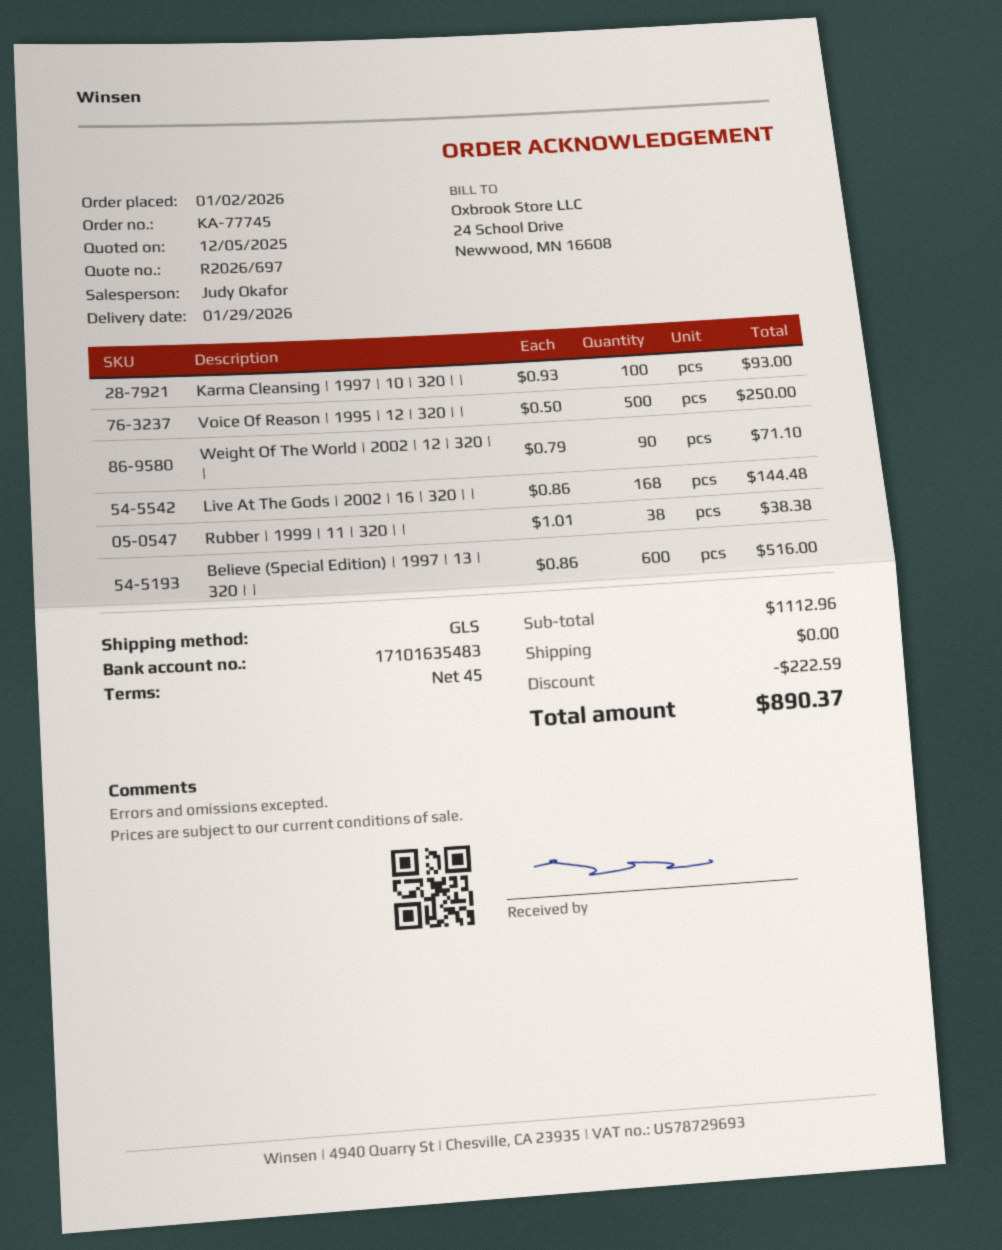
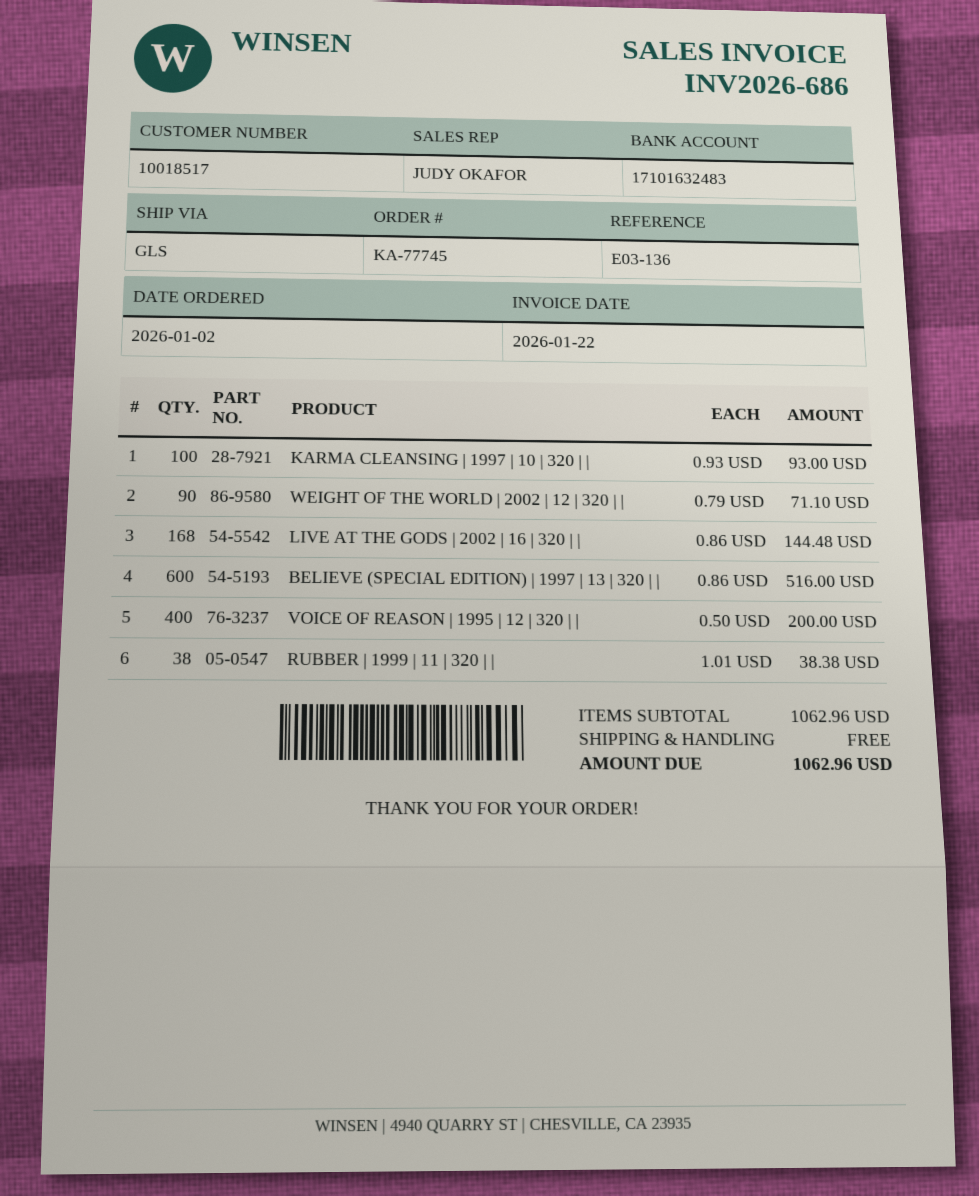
bank account: 17101635483 -> 17101632483
Voice Of Reason | 1995 | 12 | 320 | |: 500 x 0.50 = 250.00 -> 400 x 0.50 = 200.00
subtotal: 1112.96 -> 1062.96
discount: 222.59 -> none
total: 890.37 -> 1062.96

